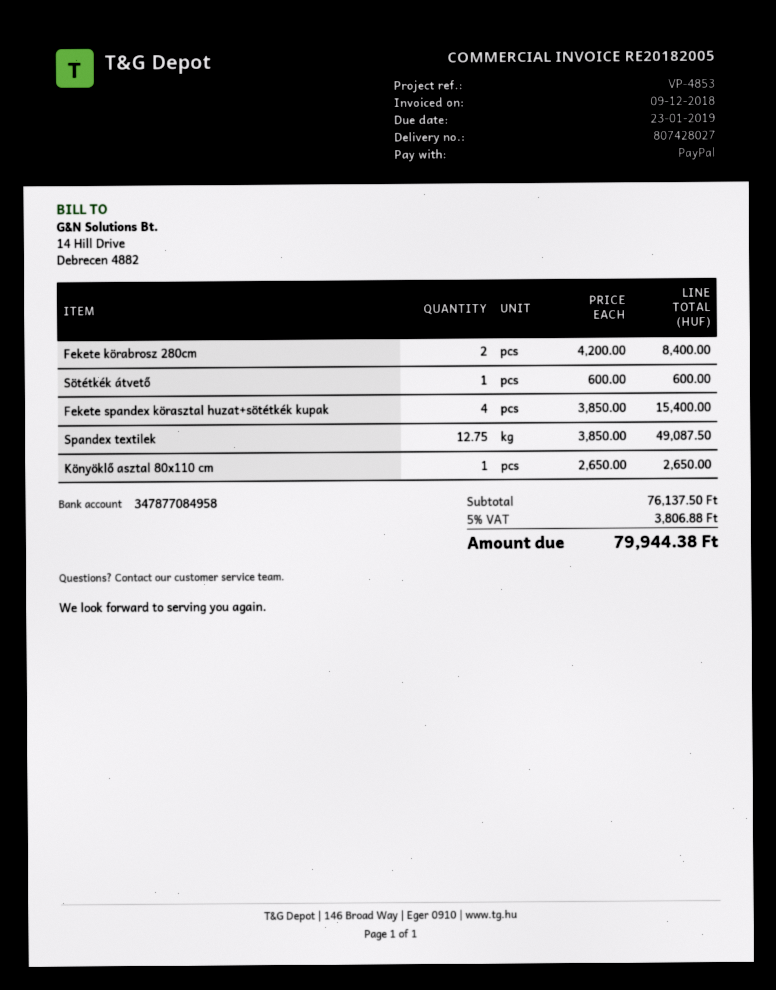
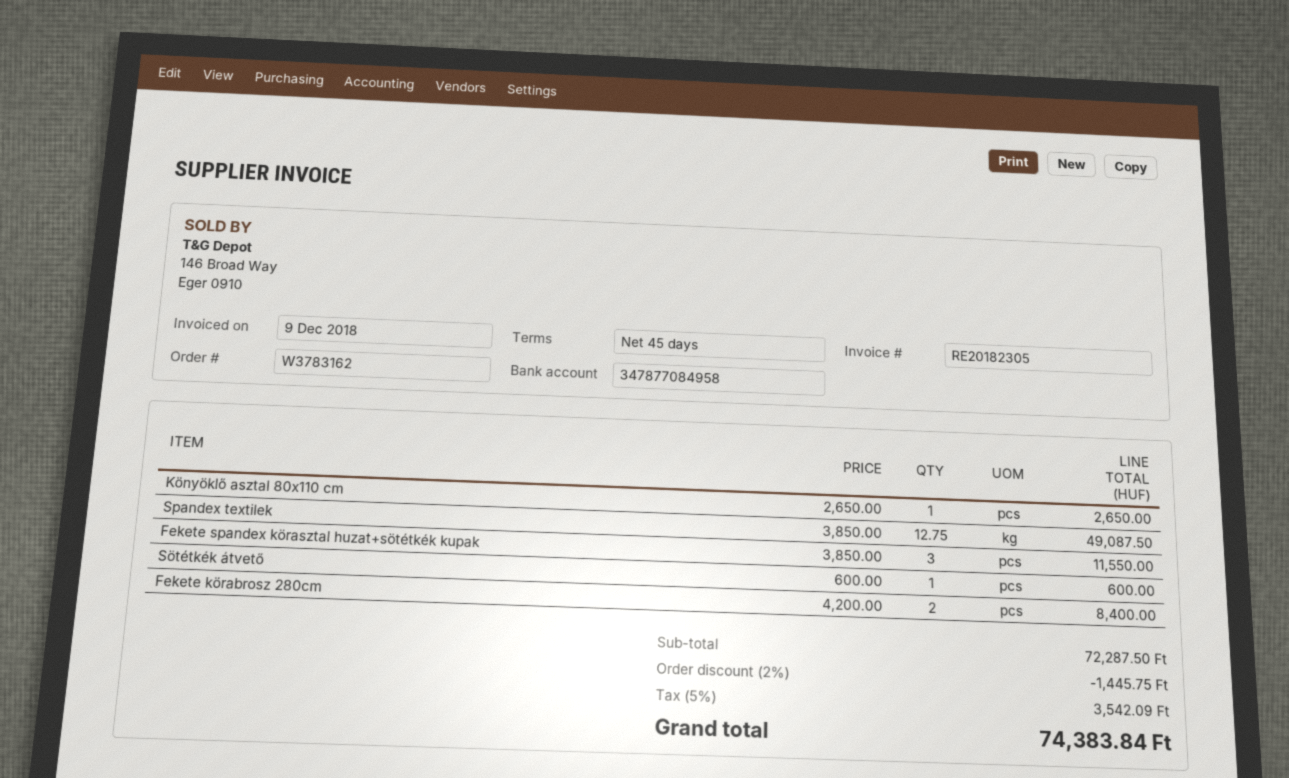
invoice number: RE20182005 -> RE20182305
Fekete spandex körasztal huzat+sötétkék kupak: 4 x 3850.00 = 15400.00 -> 3 x 3850.00 = 11550.00
subtotal: 76137.50 -> 72287.50
discount: none -> 2% = 1445.75
tax: 5% = 3806.88 -> 5% = 3542.09
total: 79944.38 -> 74383.84

